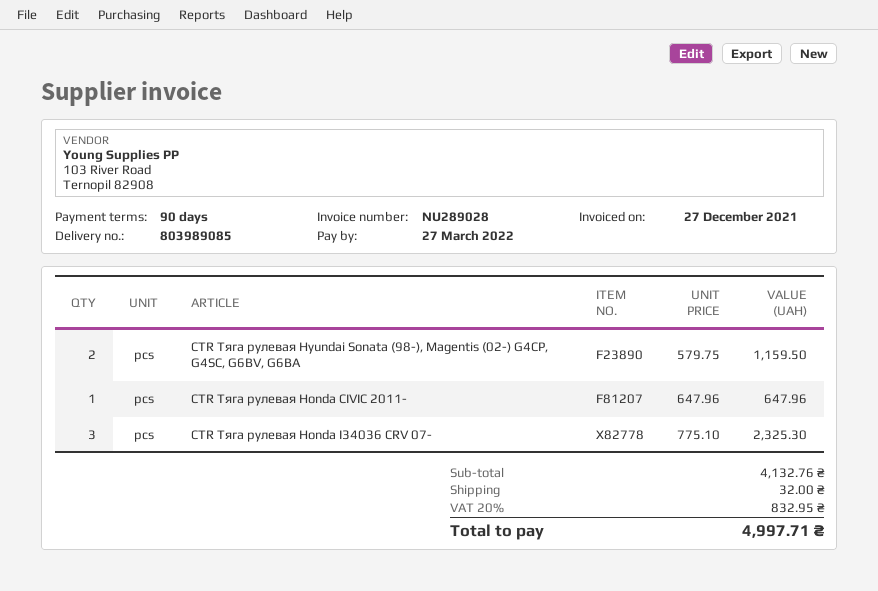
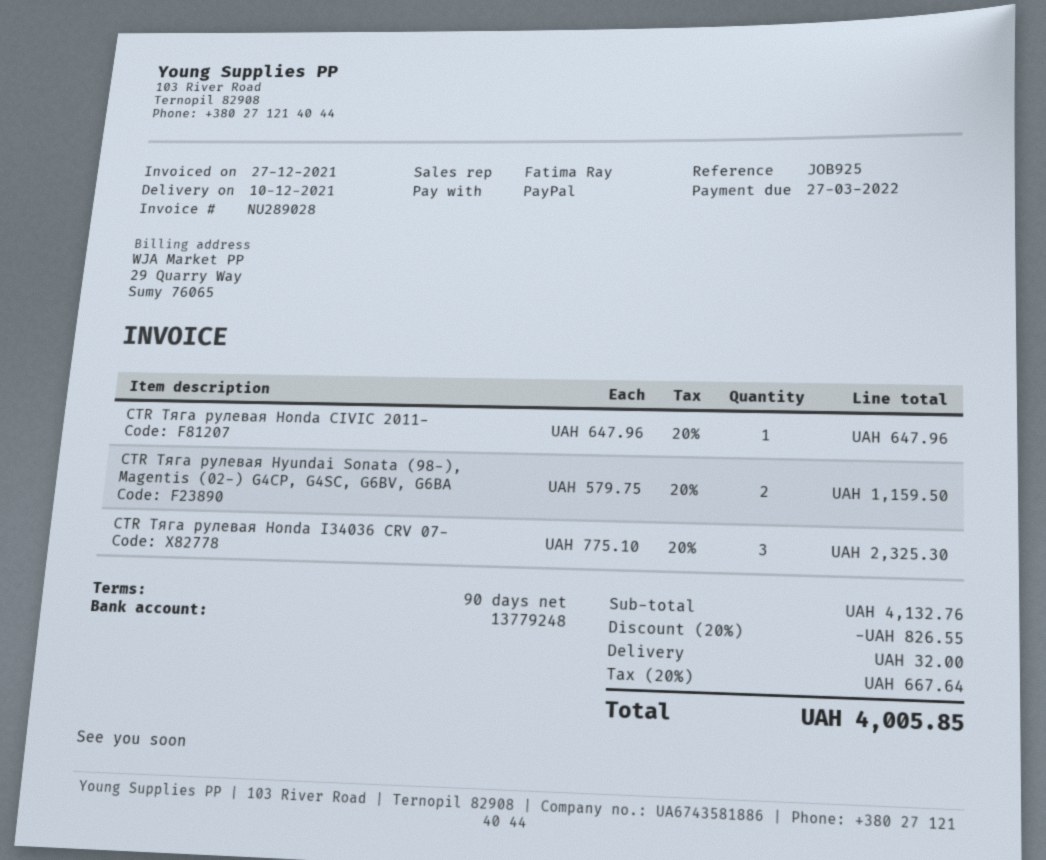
discount: none -> 20% = 826.55
tax: 20% = 832.95 -> 20% = 667.64
total: 4997.71 -> 4005.85

